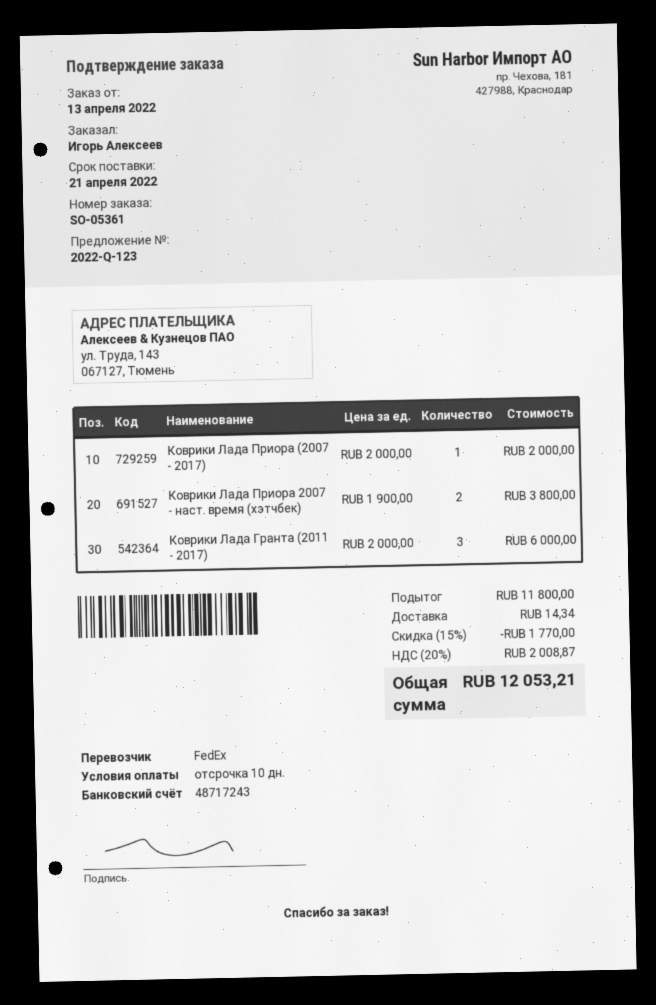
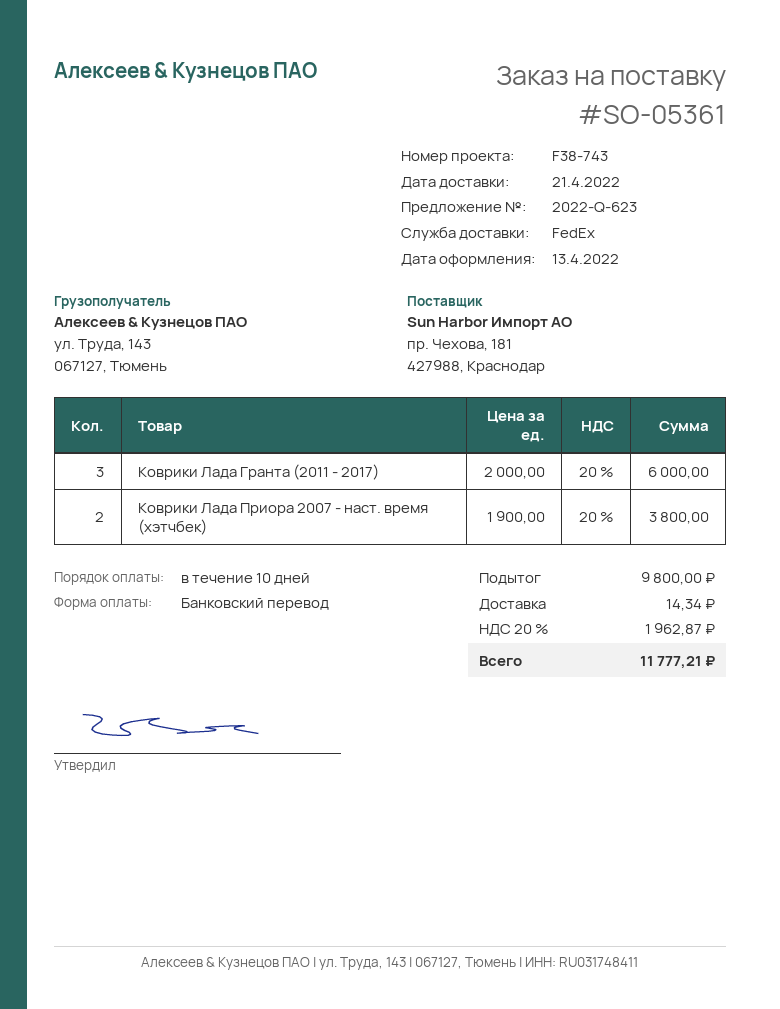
quote number: 2022-Q-123 -> 2022-Q-623
Коврики Лада Приора (2007 - 2017): 1 x 2000.00 = 2000.00 -> none
subtotal: 11800.00 -> 9800.00
discount: 15% = 1770.00 -> none
tax: 20% = 2008.87 -> 20% = 1962.87
total: 12053.21 -> 11777.21

